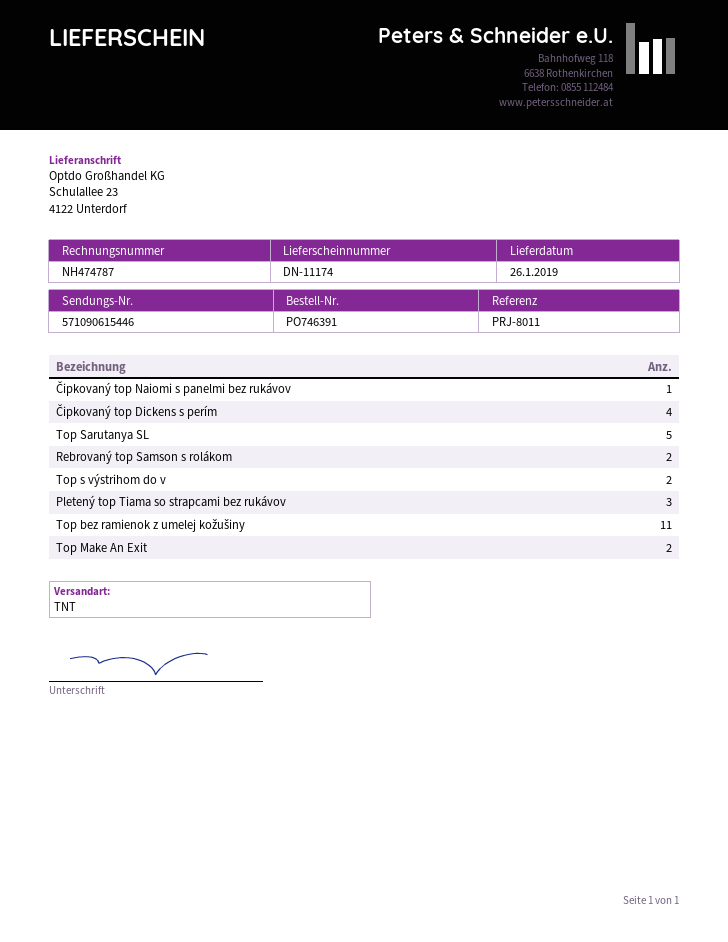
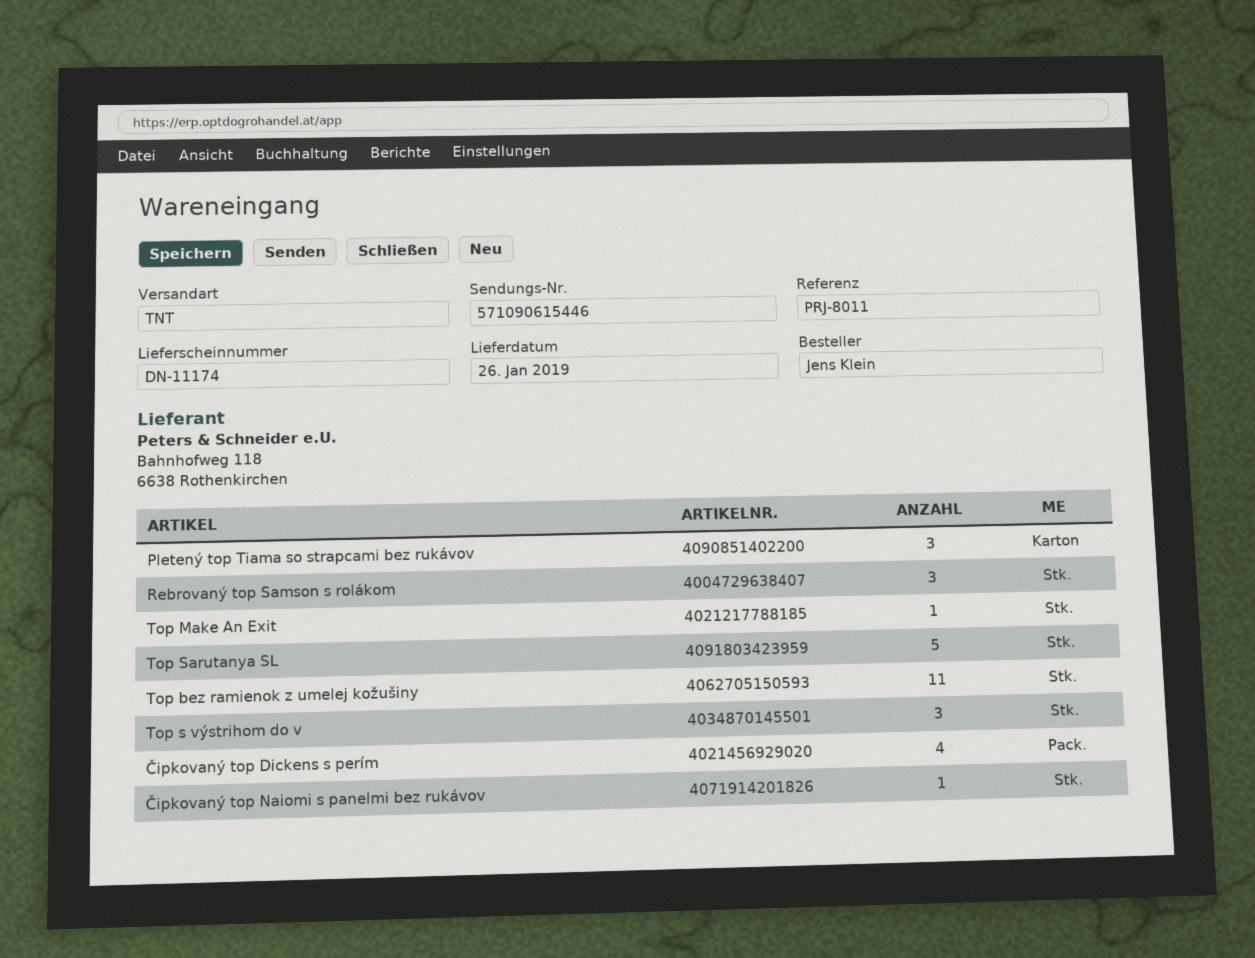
Rebrovaný top Samson s rolákom: 2 -> 3
Top s výstrihom do v: 2 -> 3
Top Make An Exit: 2 -> 1

